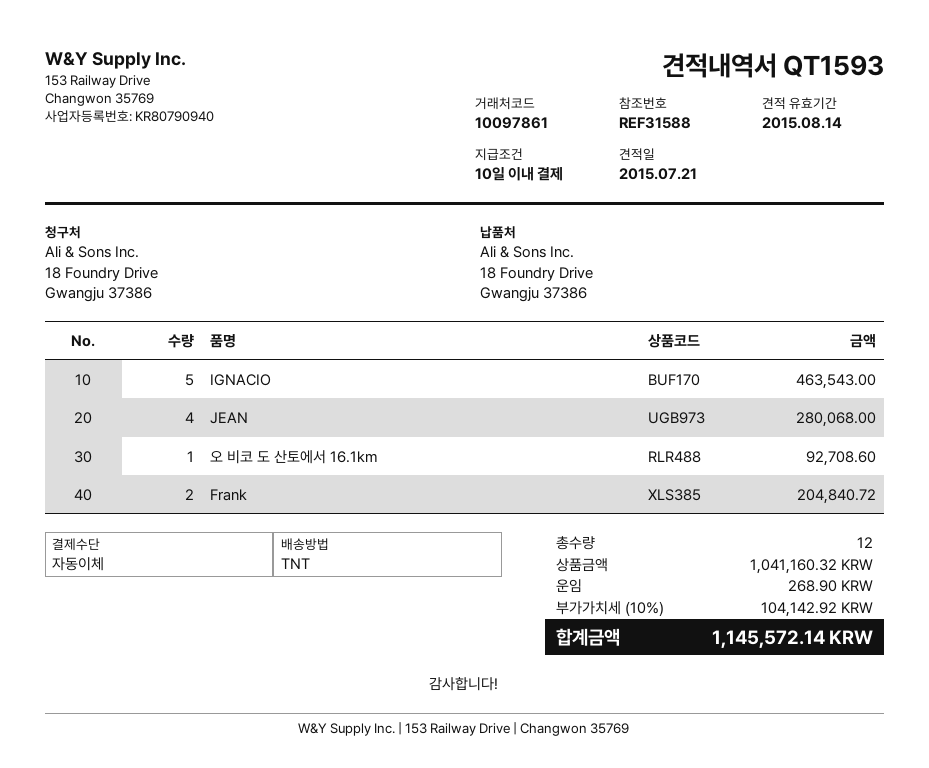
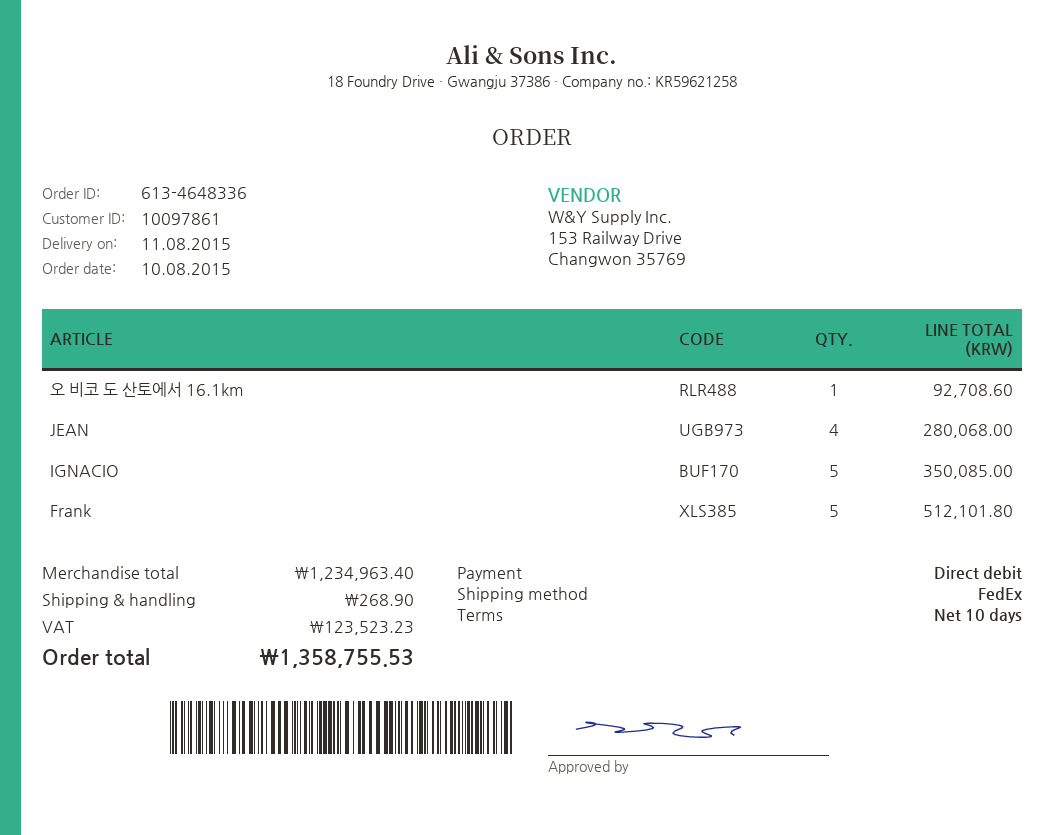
shipping method: TNT -> FedEx
IGNACIO: 5 for 463543.00 -> 5 for 350085.00
Frank: 2 for 204840.72 -> 5 for 512101.80
subtotal: 1041160.32 -> 1234963.40
tax: 104142.92 -> 123523.23
total: 1145572.14 -> 1358755.53

